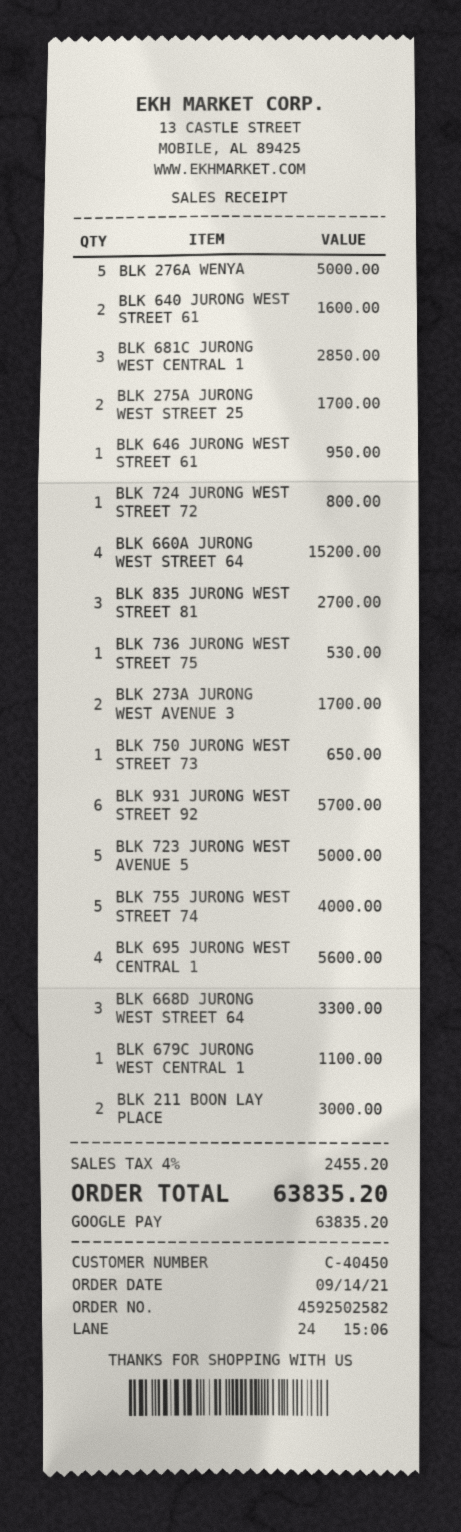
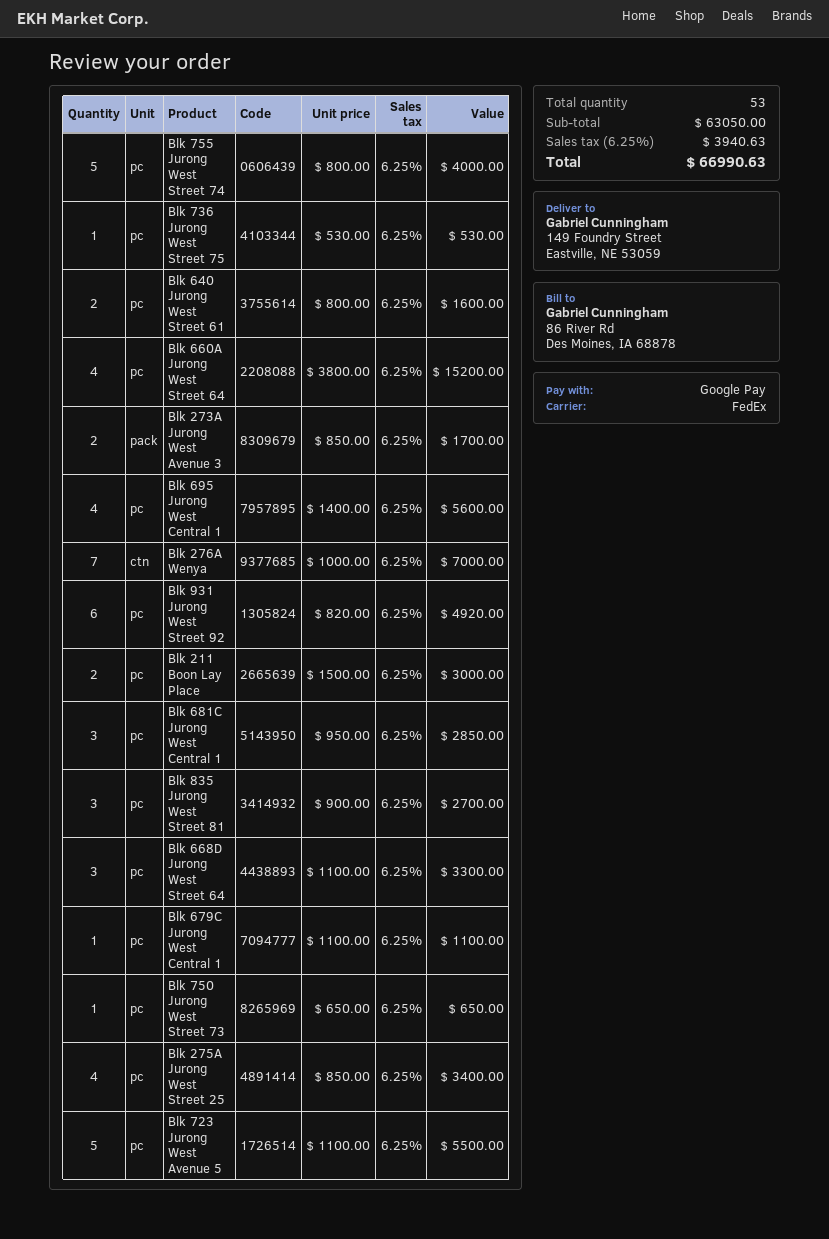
BLK 276A WENYA: 5 for 5000.00 -> 7 for 7000.00
BLK 275A JURONG WEST STREET 25: 2 for 1700.00 -> 4 for 3400.00
BLK 646 JURONG WEST STREET 61: 1 for 950.00 -> none
BLK 724 JURONG WEST STREET 72: 1 for 800.00 -> none
BLK 931 JURONG WEST STREET 92: 6 for 5700.00 -> 6 for 4920.00
BLK 723 JURONG WEST AVENUE 5: 5 for 5000.00 -> 5 for 5500.00
tax: 4% = 2455.20 -> 6.25% = 3940.63
total: 63835.20 -> 66990.63

